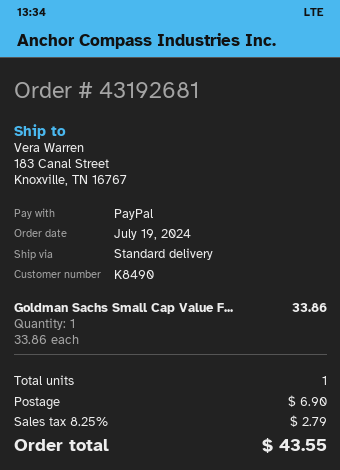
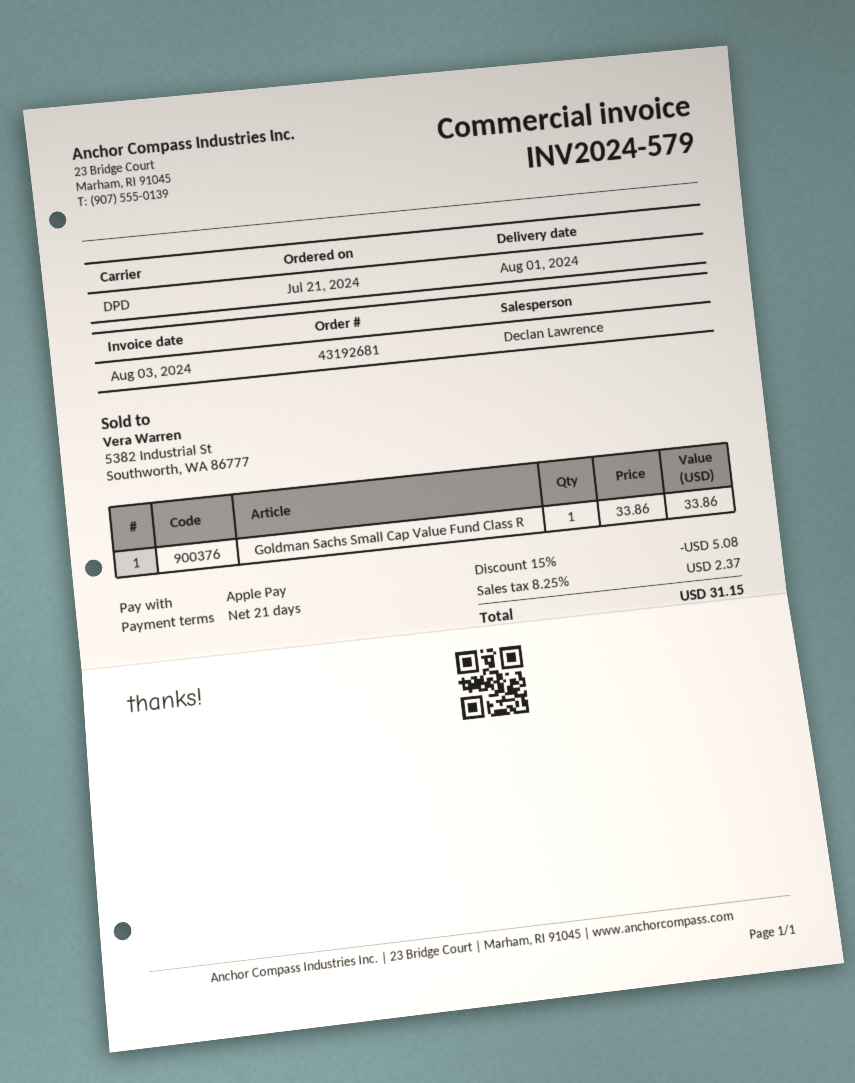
order date: 2024-07-19 -> 2024-07-21
payment method: PayPal -> Apple Pay
shipping method: standard -> DPD
discount: none -> 15% = 5.08
shipping: 6.90 -> none
tax: 8.25% = 2.79 -> 8.25% = 2.37
total: 43.55 -> 31.15

